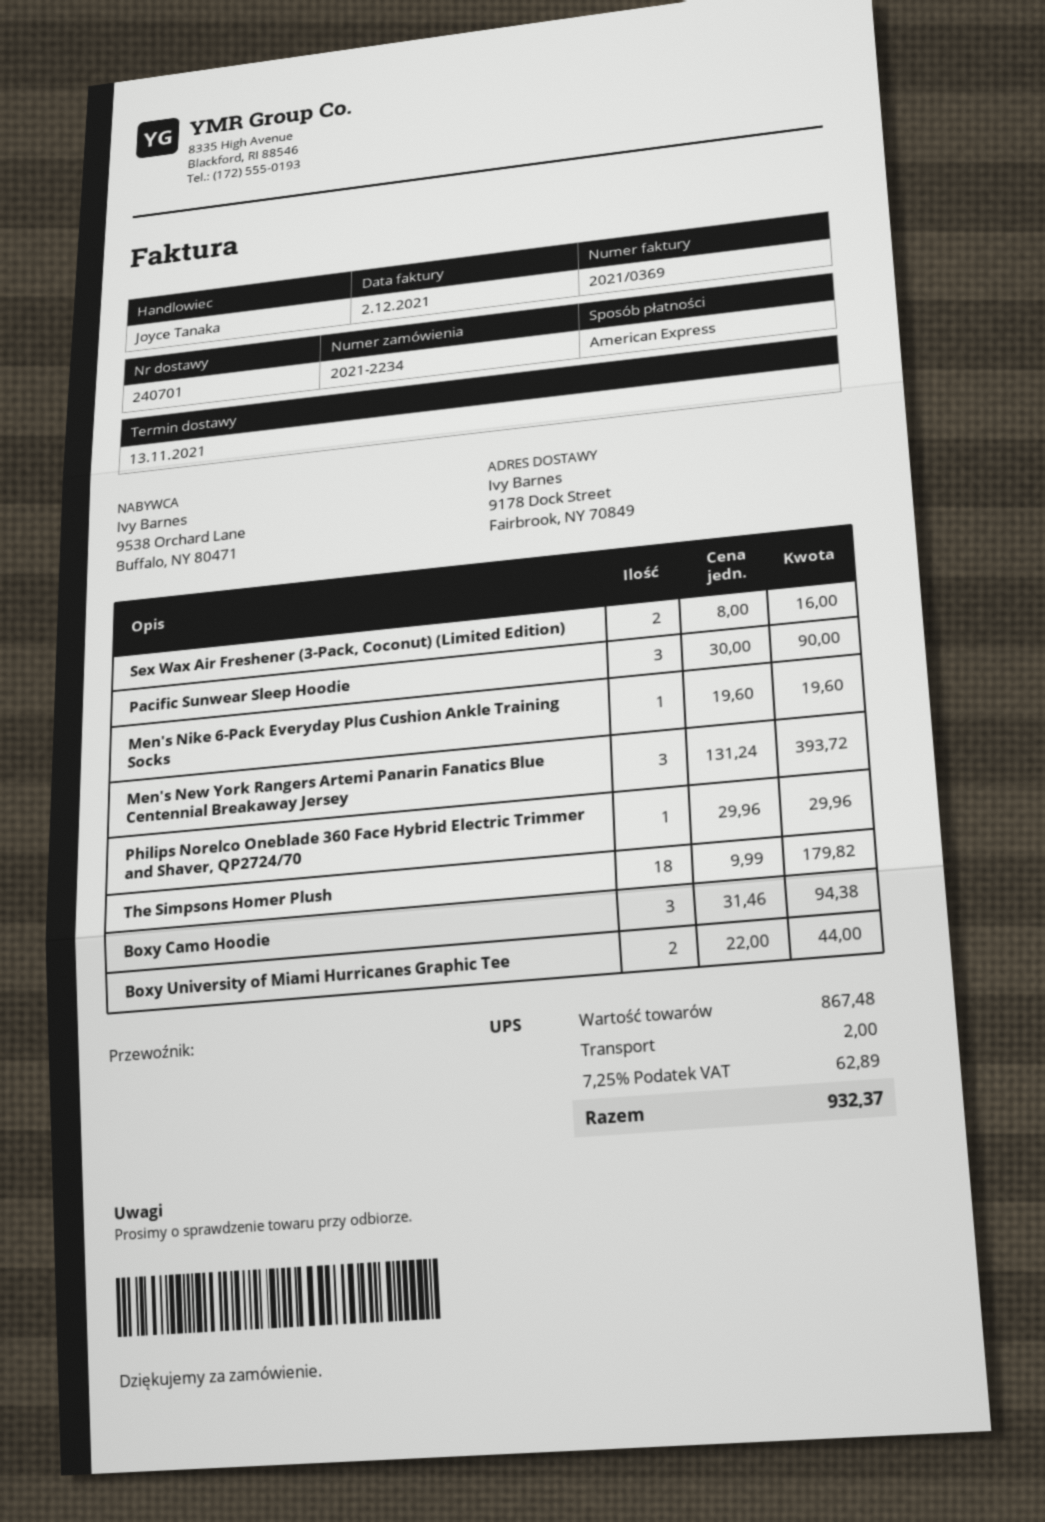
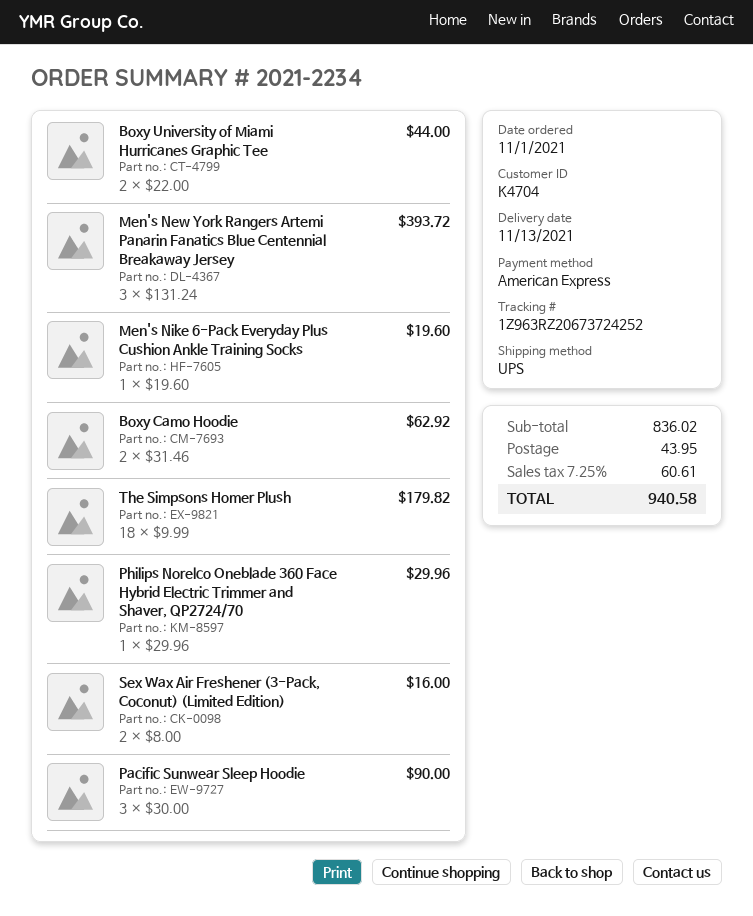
Boxy Camo Hoodie: 3 x 31.46 = 94.38 -> 2 x 31.46 = 62.92
subtotal: 867.48 -> 836.02
shipping: 2.00 -> 43.95
tax: 7.25% = 62.89 -> 7.25% = 60.61
total: 932.37 -> 940.58

